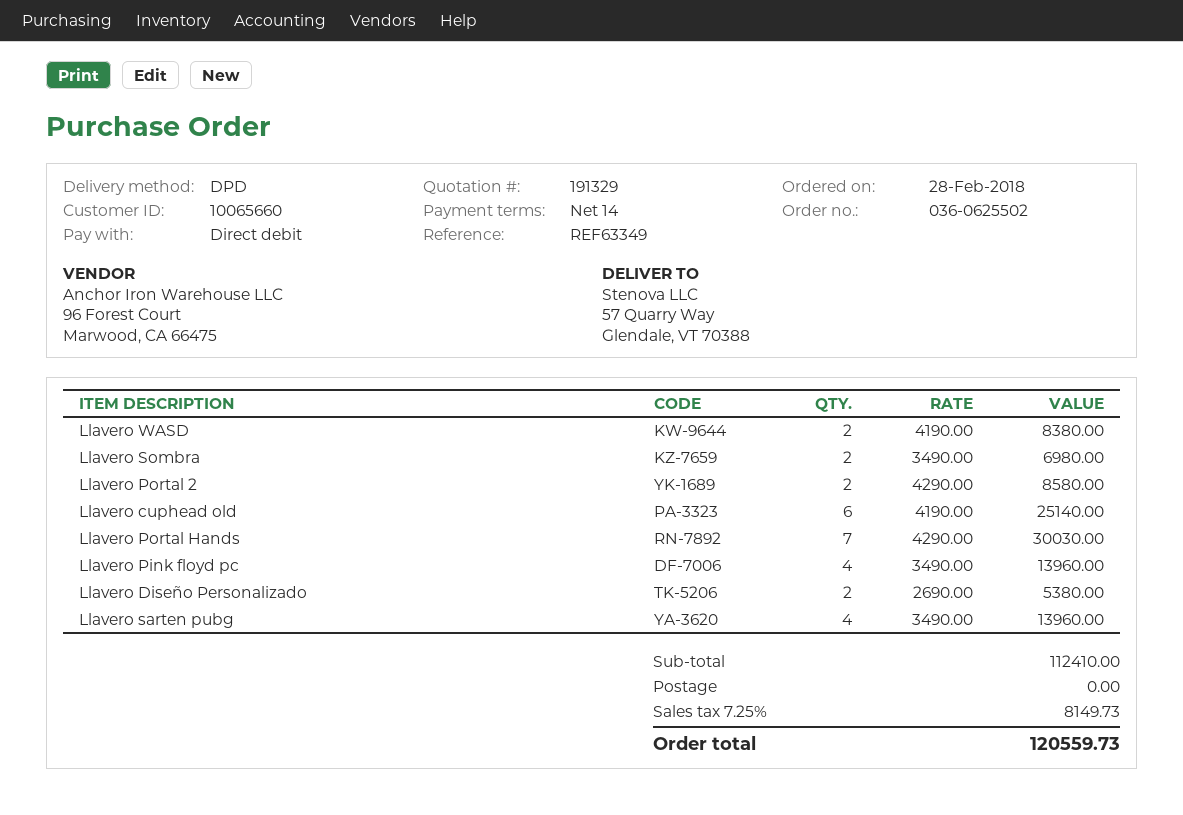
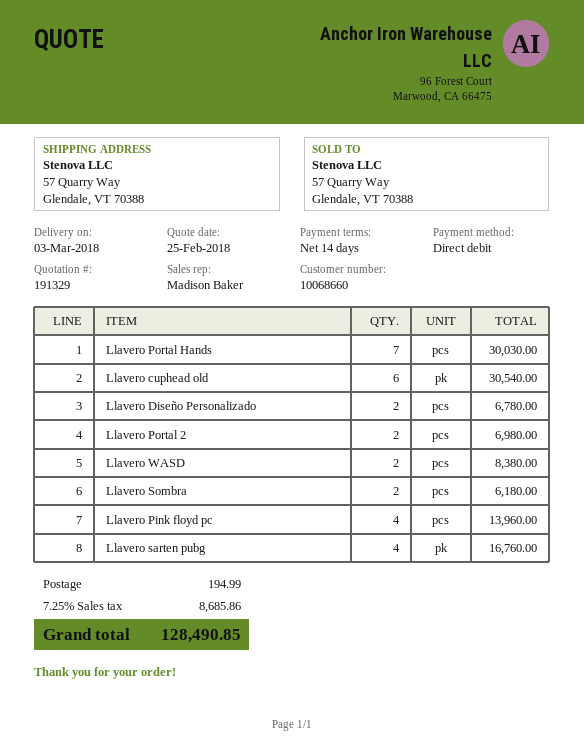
customer number: 10065660 -> 10068660
Llavero Sombra: 2 for 6980.00 -> 2 for 6180.00
Llavero Portal 2: 2 for 8580.00 -> 2 for 6980.00
Llavero cuphead old: 6 for 25140.00 -> 6 for 30540.00
Llavero Diseño Personalizado: 2 for 5380.00 -> 2 for 6780.00
Llavero sarten pubg: 4 for 13960.00 -> 4 for 16760.00
shipping: 0.00 -> 194.99
tax: 7.25% = 8149.73 -> 7.25% = 8685.86
total: 120559.73 -> 128490.85

